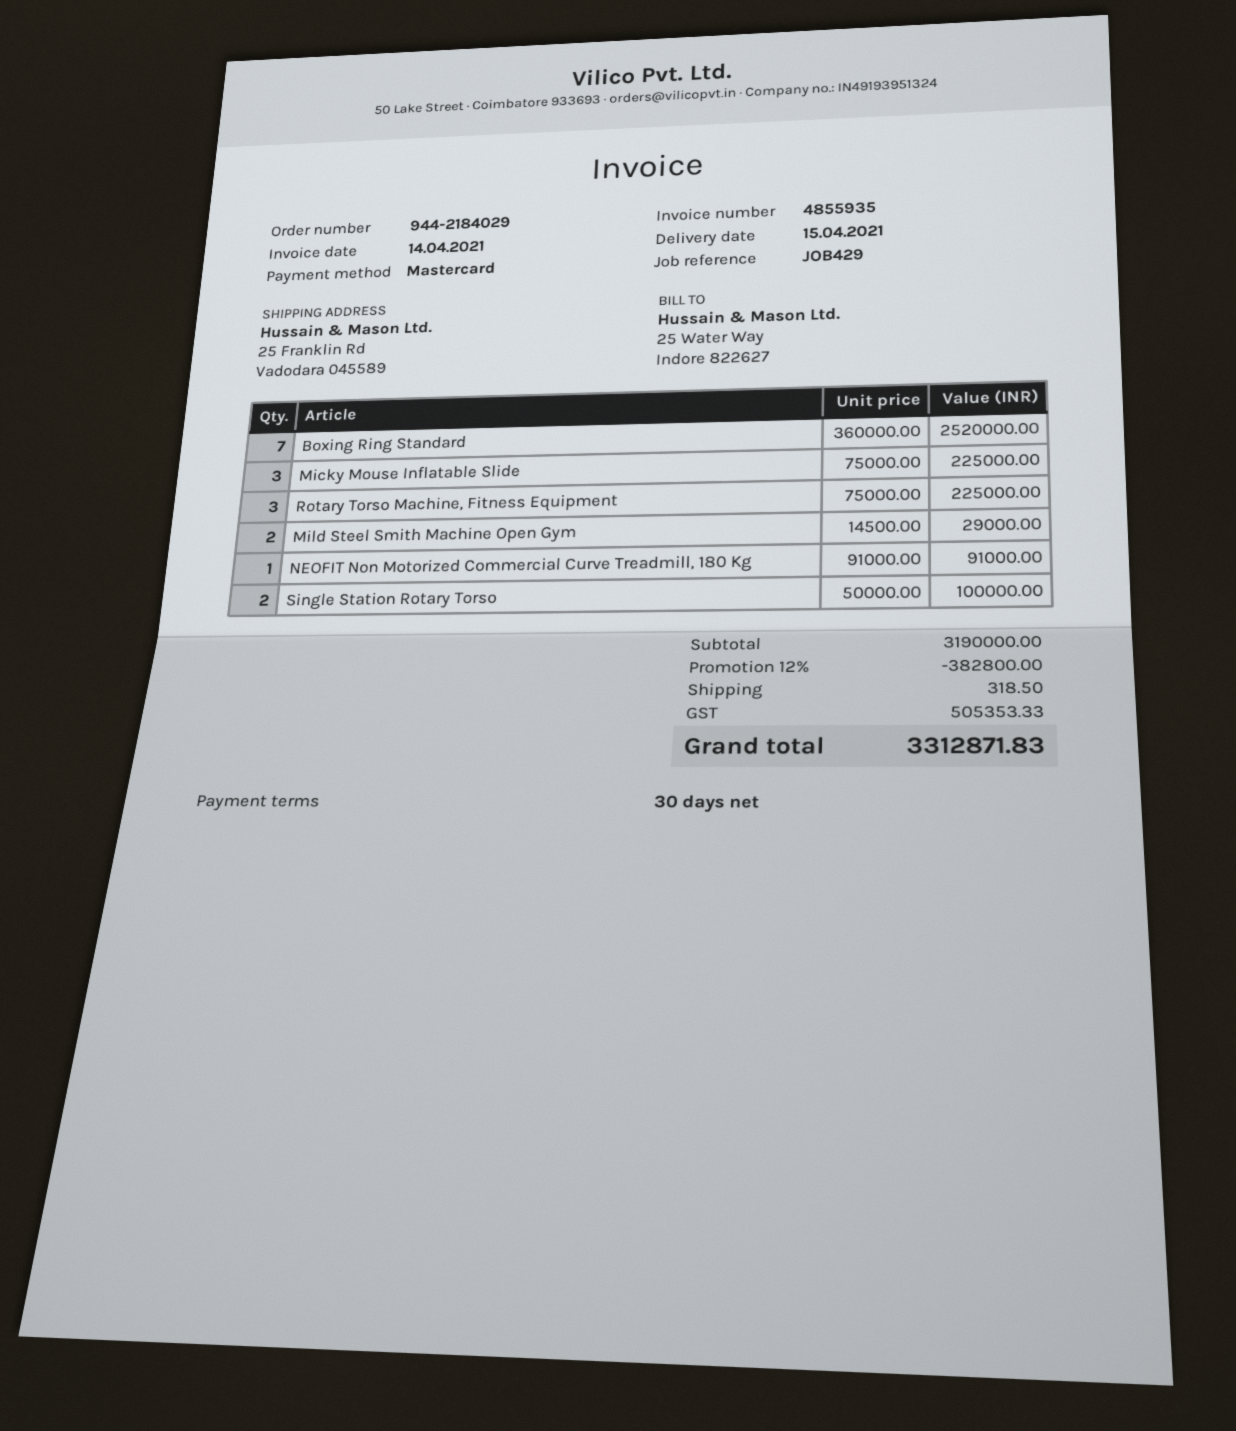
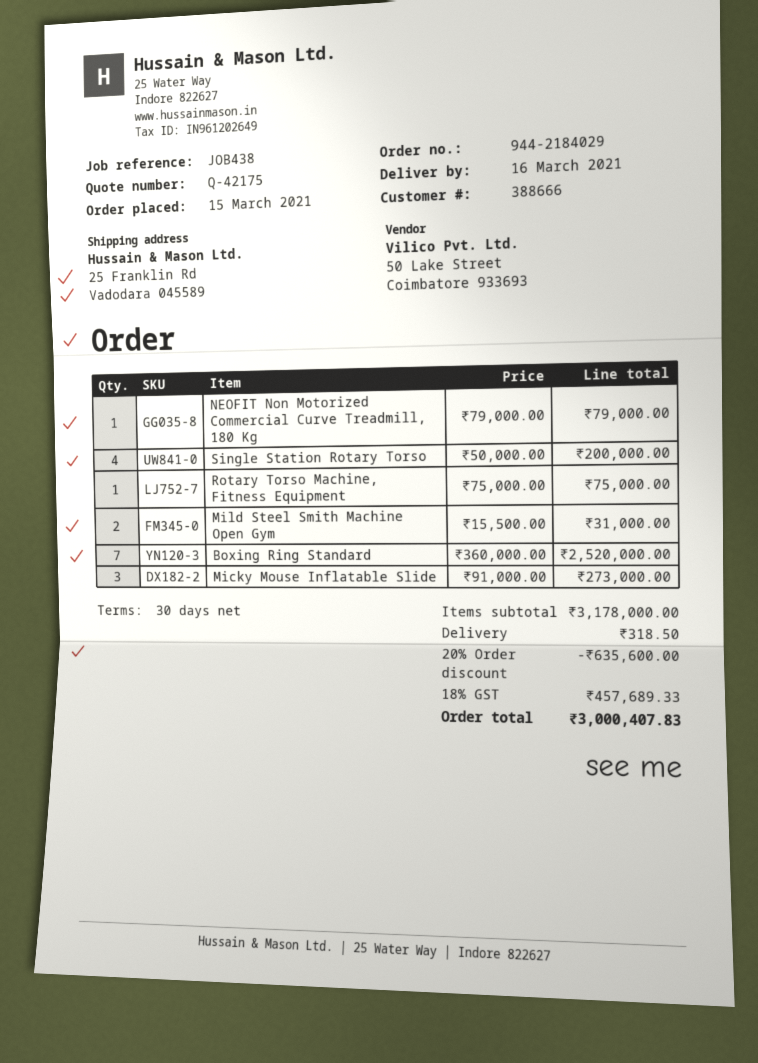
delivery date: 2021-04-15 -> 2021-03-16
reference: JOB429 -> JOB438
Micky Mouse Inflatable Slide: 3 x 75000.00 = 225000.00 -> 3 x 91000.00 = 273000.00
Rotary Torso Machine, Fitness Equipment: 3 x 75000.00 = 225000.00 -> 1 x 75000.00 = 75000.00
Mild Steel Smith Machine Open Gym: 2 x 14500.00 = 29000.00 -> 2 x 15500.00 = 31000.00
NEOFIT Non Motorized Commercial Curve Treadmill, 180 Kg: 1 x 91000.00 = 91000.00 -> 1 x 79000.00 = 79000.00
Single Station Rotary Torso: 2 x 50000.00 = 100000.00 -> 4 x 50000.00 = 200000.00
subtotal: 3190000.00 -> 3178000.00
discount: 12% = 382800.00 -> 20% = 635600.00
tax: 505353.33 -> 457689.33
total: 3312871.83 -> 3000407.83

